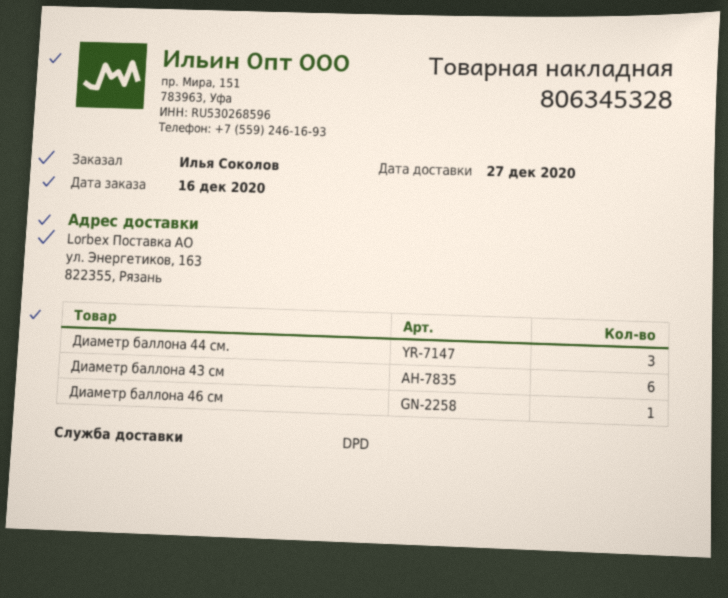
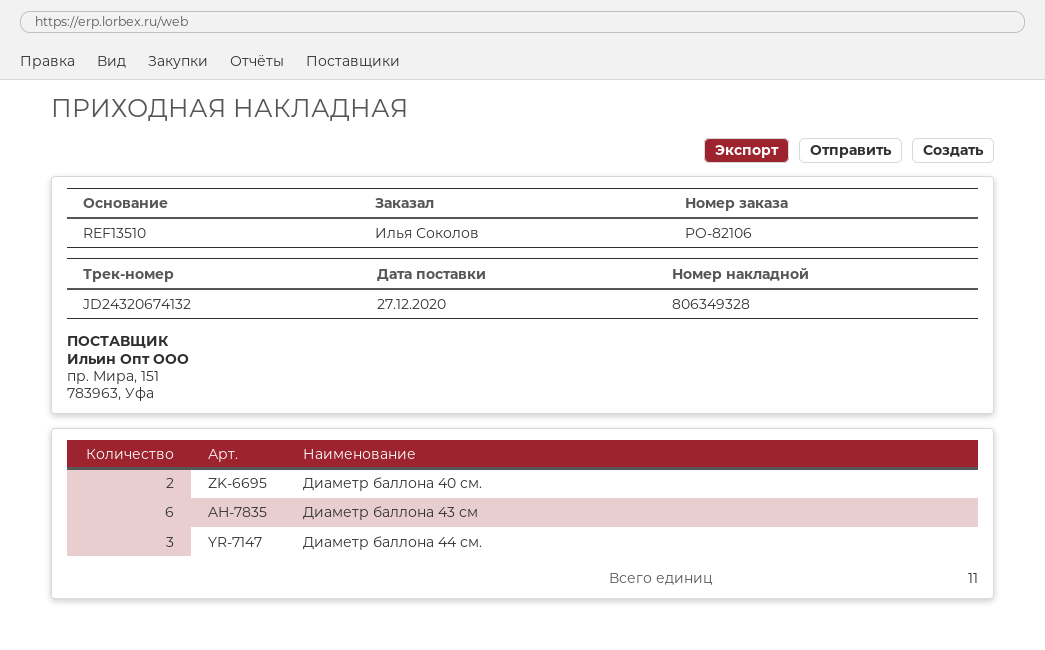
delivery note number: 806345328 -> 806349328
Диаметр баллона 46 см: 1 -> none
Диаметр баллона 40 см.: none -> 2

